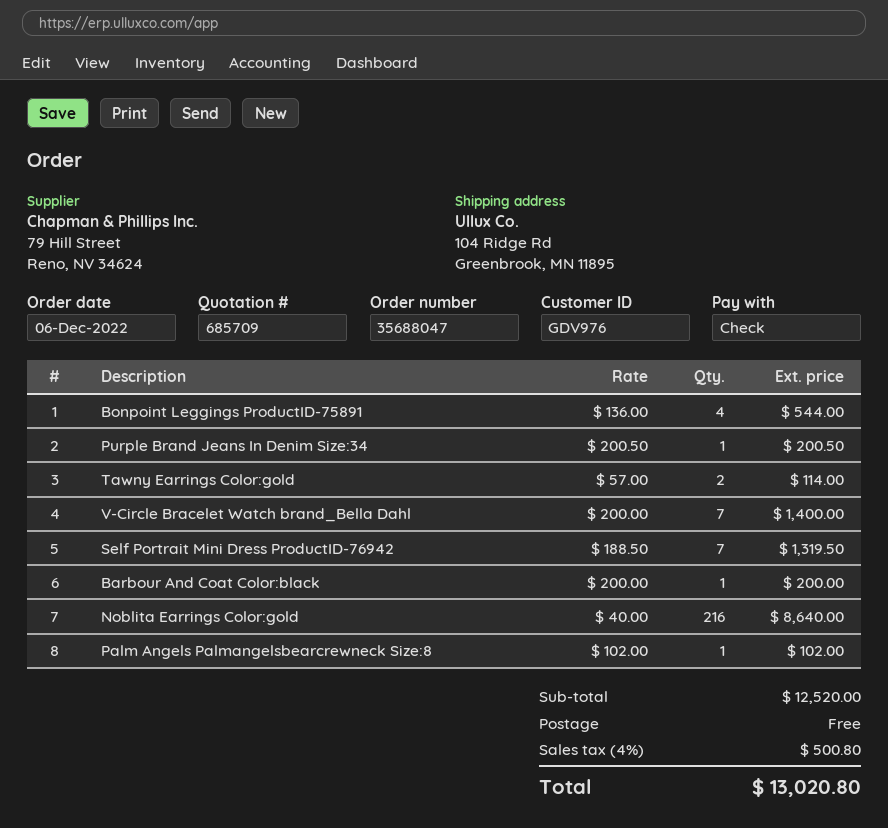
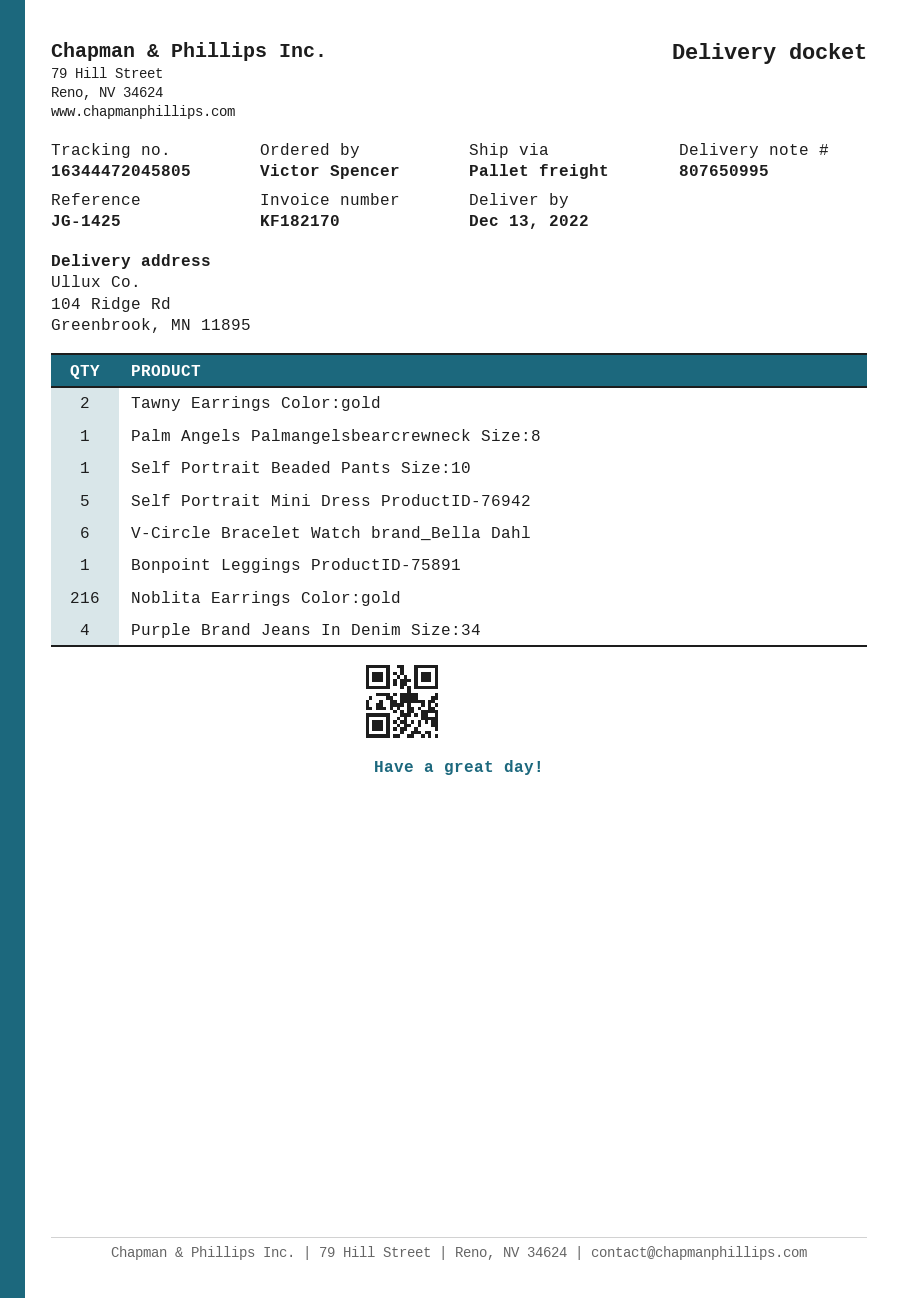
Bonpoint Leggings ProductID-75891: 4 -> 1
Purple Brand Jeans In Denim Size:34: 1 -> 4
V-Circle Bracelet Watch brand_Bella Dahl: 7 -> 6
Self Portrait Mini Dress ProductID-76942: 7 -> 5
Barbour And Coat Color:black: 1 -> none
Self Portrait Beaded Pants Size:10: none -> 1

